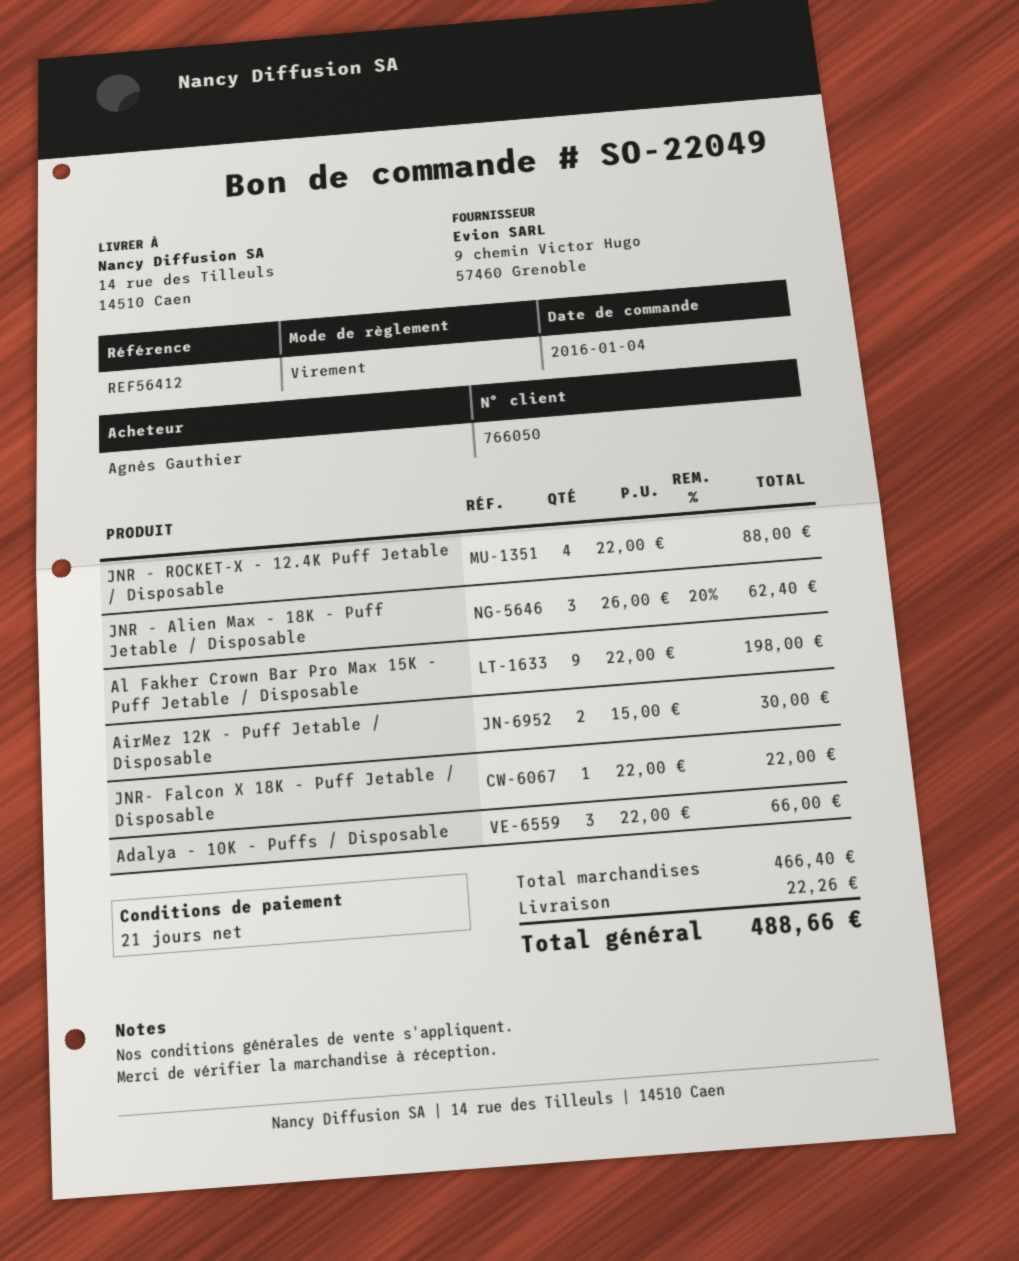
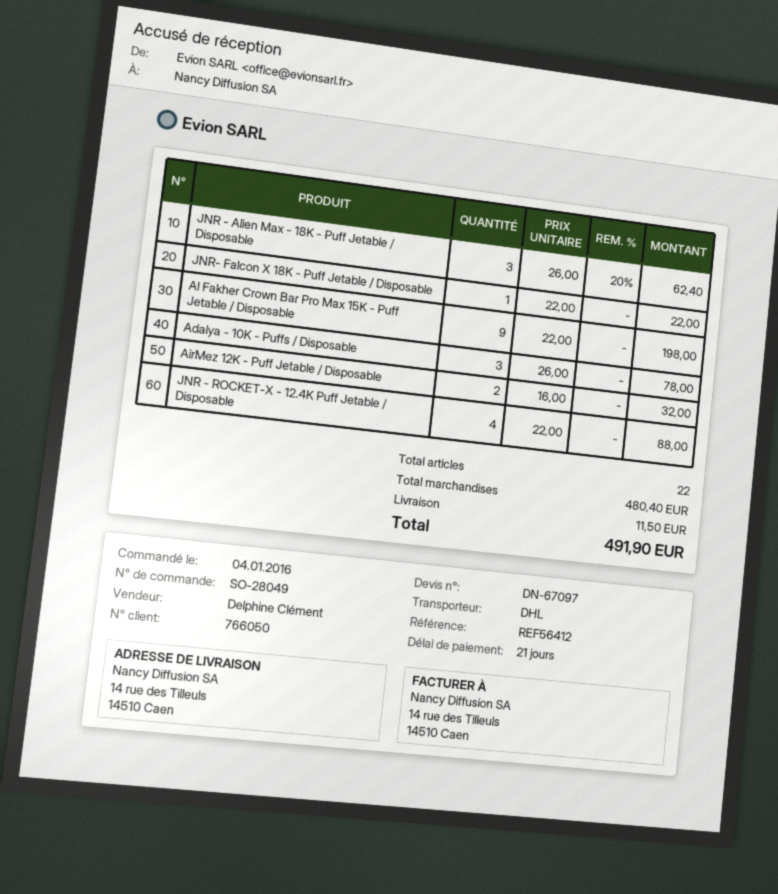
order number: SO-22049 -> SO-28049
AirMez 12K - Puff Jetable / Disposable: 2 x 15.00 = 30.00 -> 2 x 16.00 = 32.00
Adalya - 10K - Puffs / Disposable: 3 x 22.00 = 66.00 -> 3 x 26.00 = 78.00
subtotal: 466.40 -> 480.40
shipping: 22.26 -> 11.50
total: 488.66 -> 491.90

